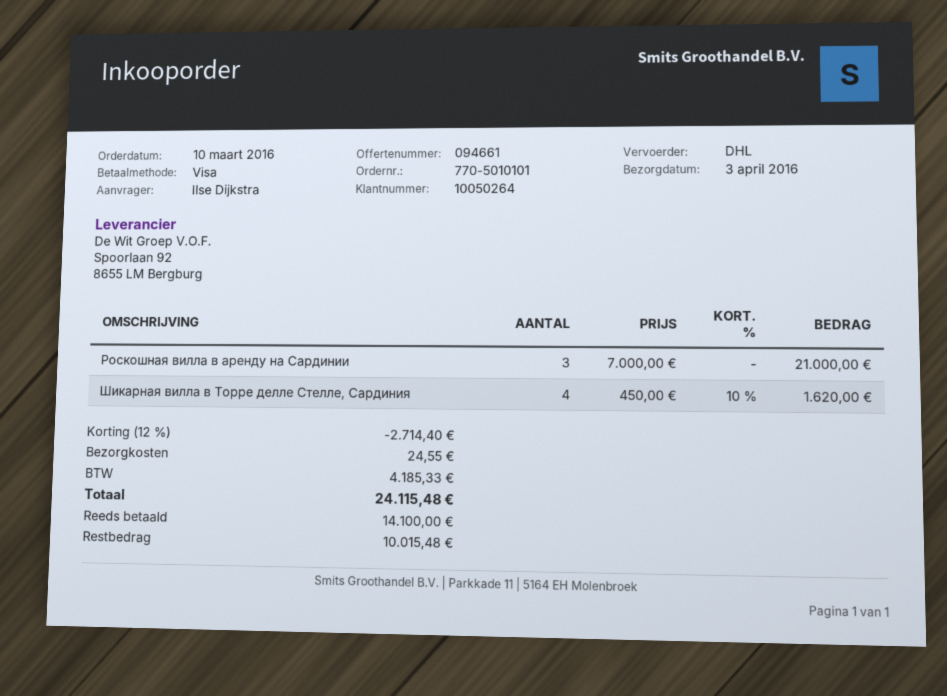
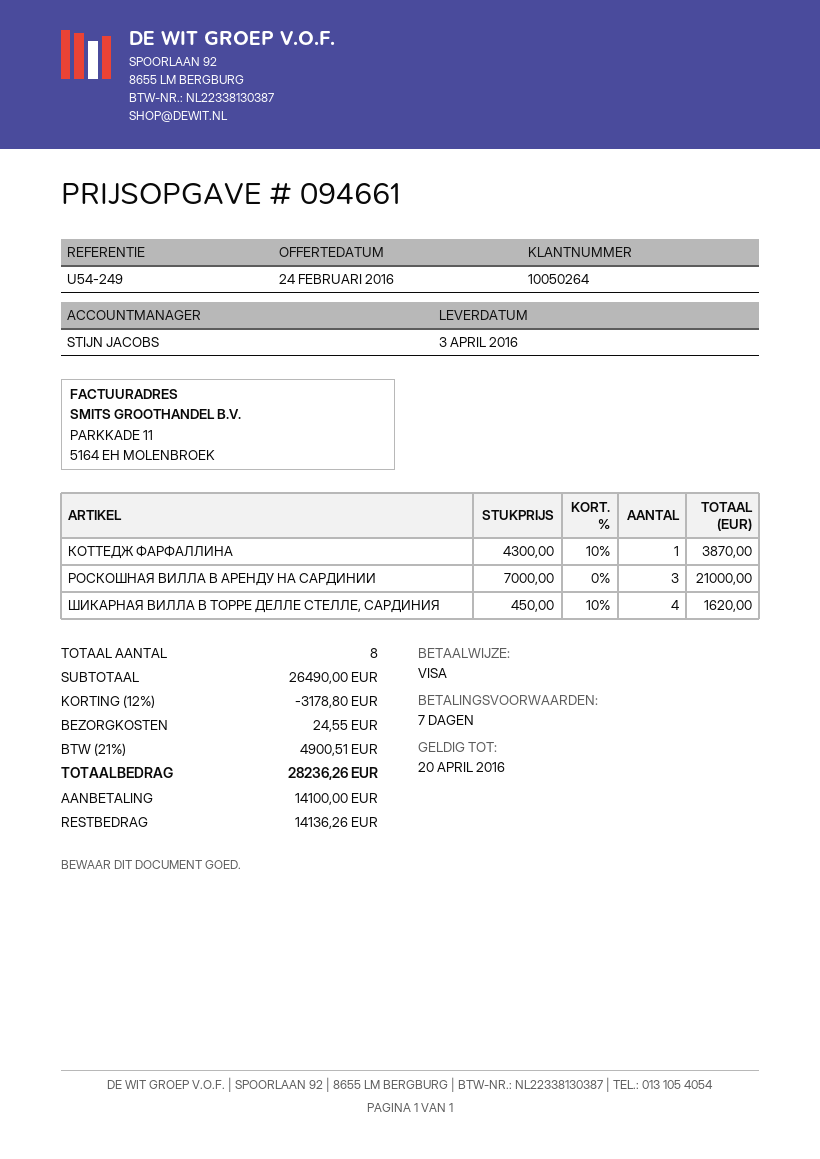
КОТТЕДЖ ФАРФАЛЛИНА: none -> 1 x 4300.00 - 10% = 3870.00
discount: 12% = 2714.40 -> 12% = 3178.80
tax: 4185.33 -> 4900.51
total: 24115.48 -> 28236.26
balance: 10015.48 -> 14136.26

